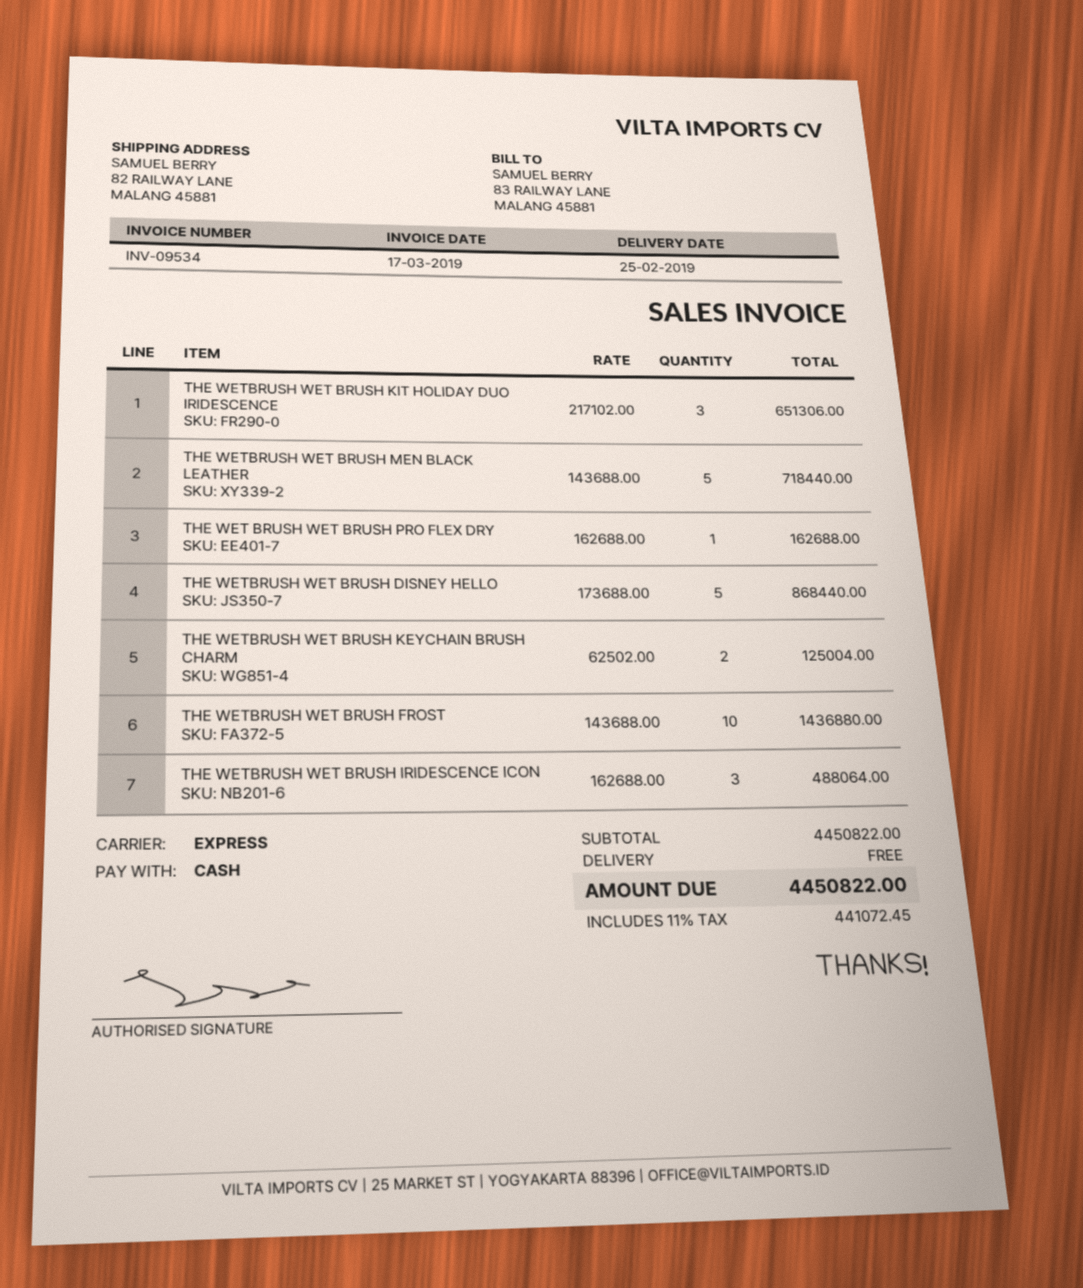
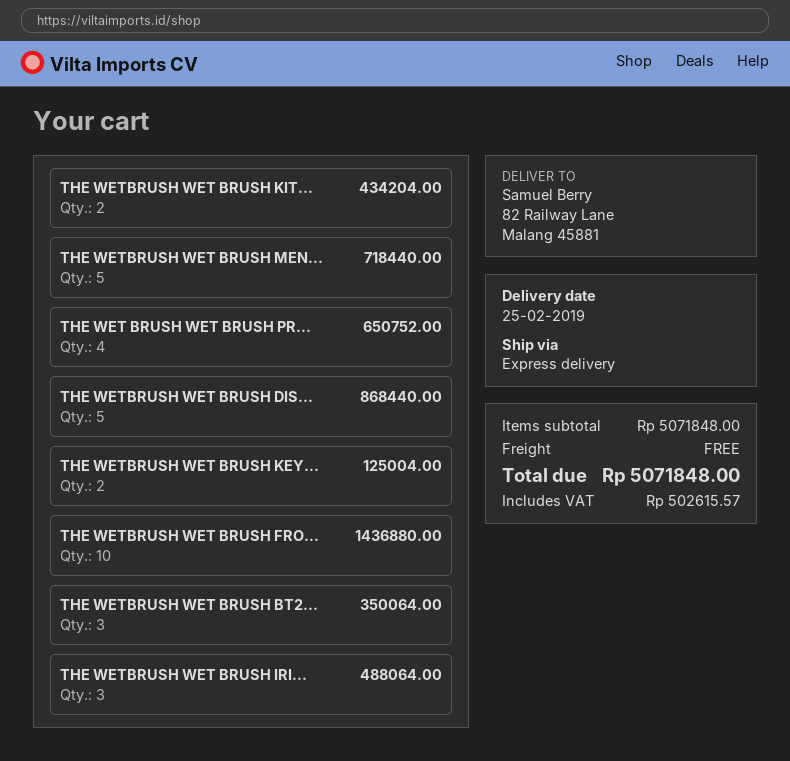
THE WETBRUSH WET BRUSH KIT HOLIDAY DUO IRIDESCENCE: 3 for 651306.00 -> 2 for 434204.00
THE WET BRUSH WET BRUSH PRO FLEX DRY: 1 for 162688.00 -> 4 for 650752.00
THE WETBRUSH WET BRUSH BT2...: none -> 3 for 350064.00
subtotal: 4450822.00 -> 5071848.00
tax: 441072.45 -> 502615.57
total: 4450822.00 -> 5071848.00

